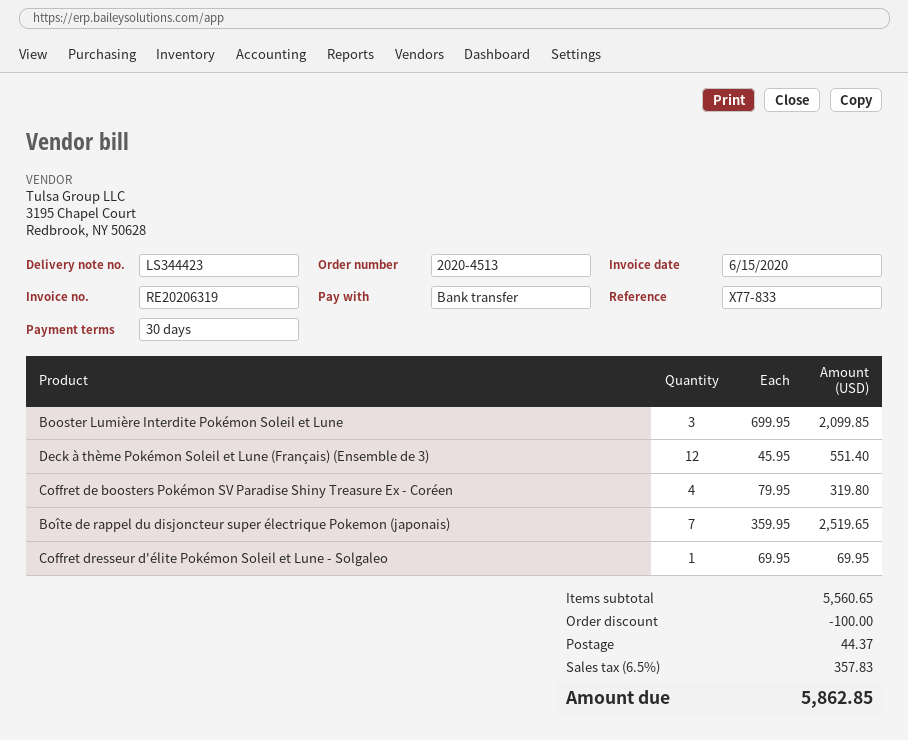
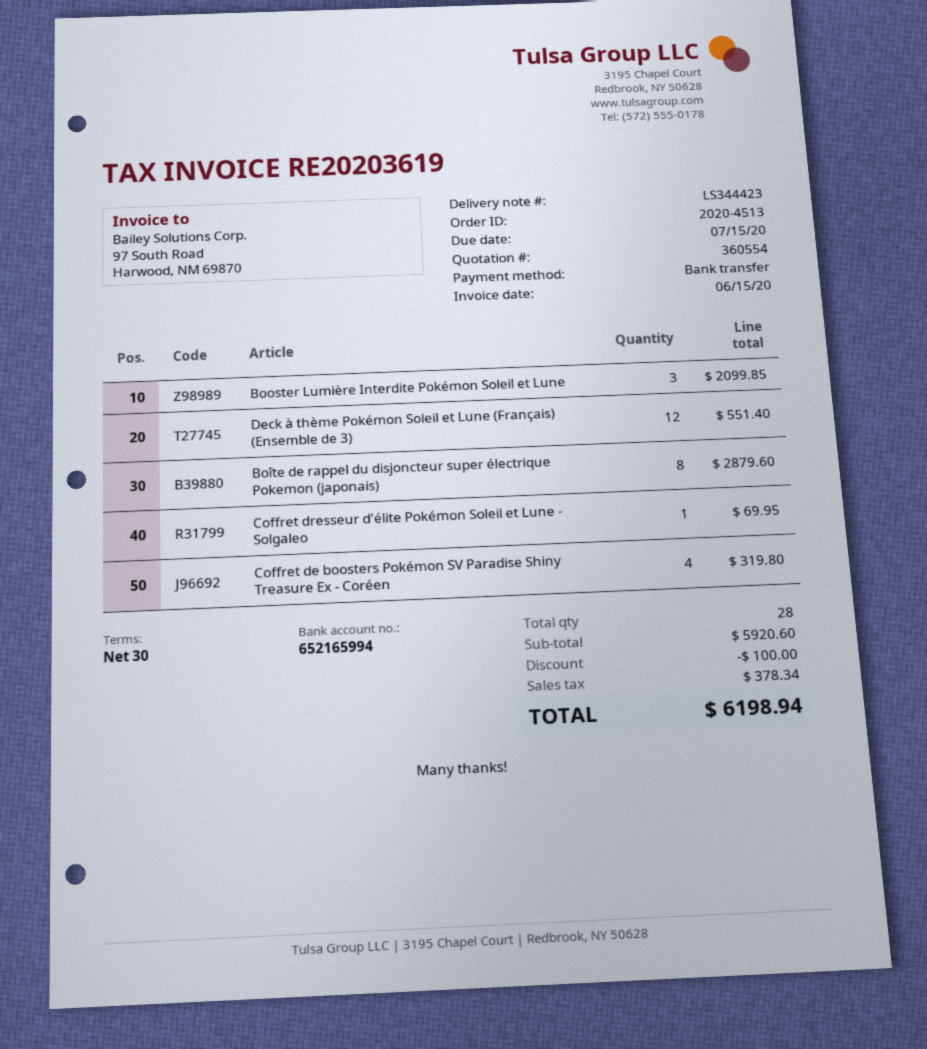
invoice number: RE20206319 -> RE20203619
Boîte de rappel du disjoncteur super électrique Pokemon (japonais): 7 for 2519.65 -> 8 for 2879.60
subtotal: 5560.65 -> 5920.60
shipping: 44.37 -> none
tax: 357.83 -> 378.34
total: 5862.85 -> 6198.94

